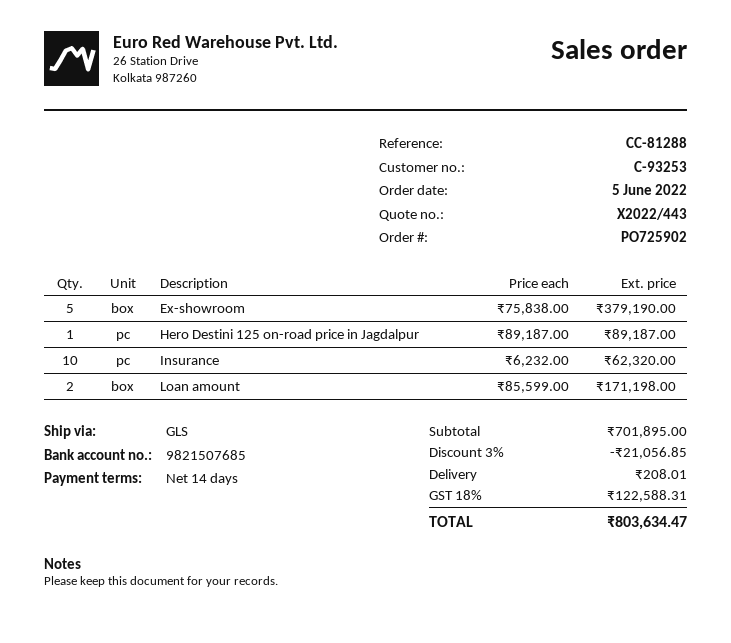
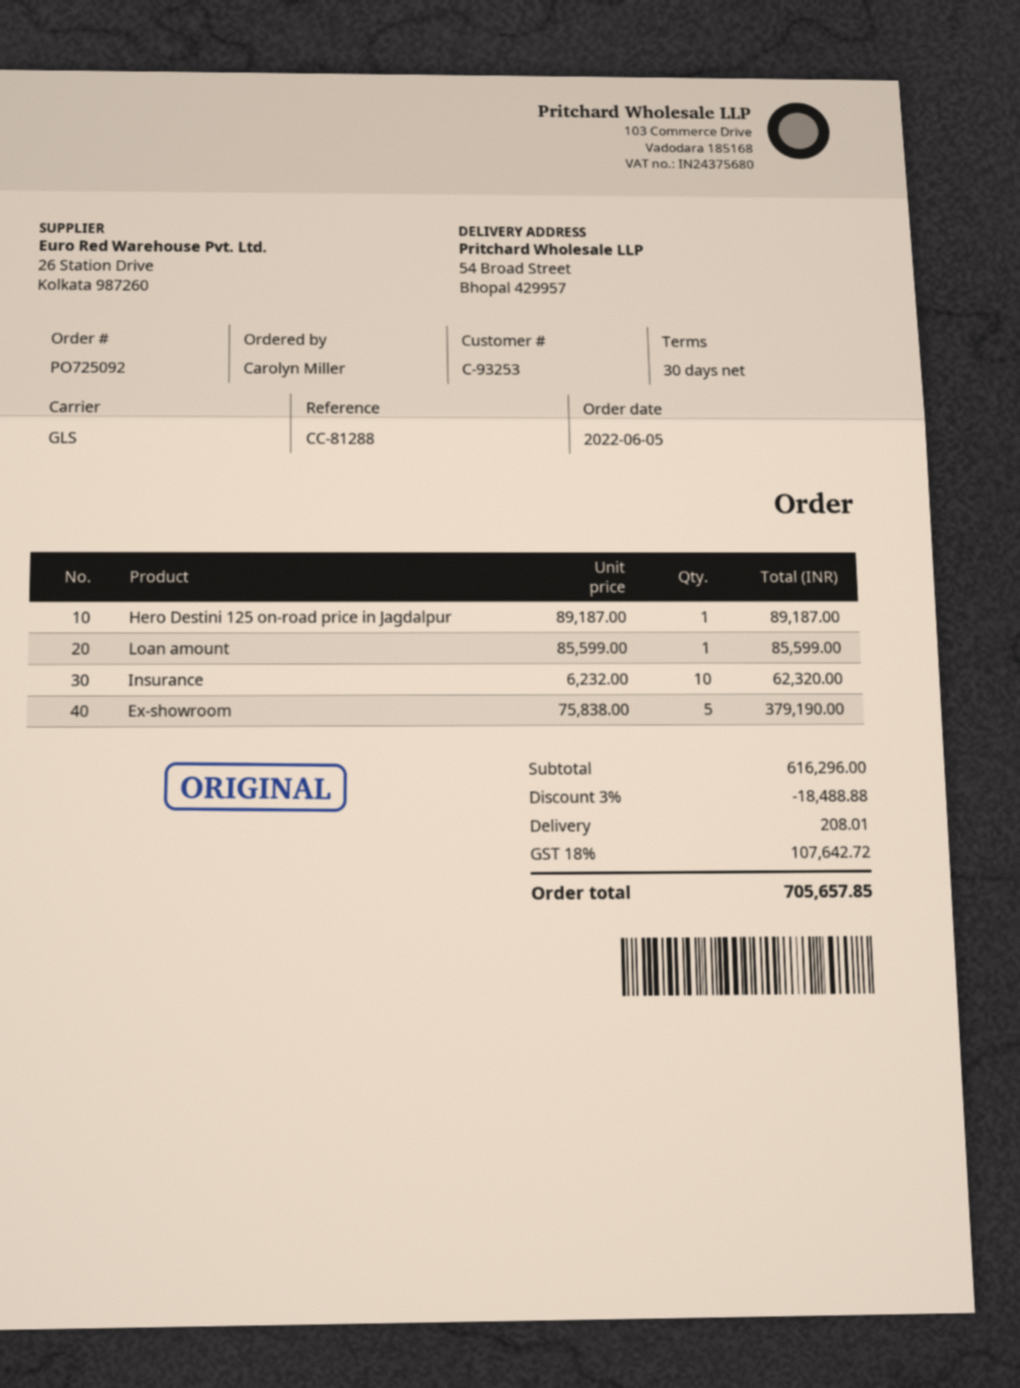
order number: PO725902 -> PO725092
payment terms: 14 days -> 30 days
Loan amount: 2 x 85599.00 = 171198.00 -> 1 x 85599.00 = 85599.00
subtotal: 701895.00 -> 616296.00
discount: 3% = 21056.85 -> 3% = 18488.88
tax: 18% = 122588.31 -> 18% = 107642.72
total: 803634.47 -> 705657.85

